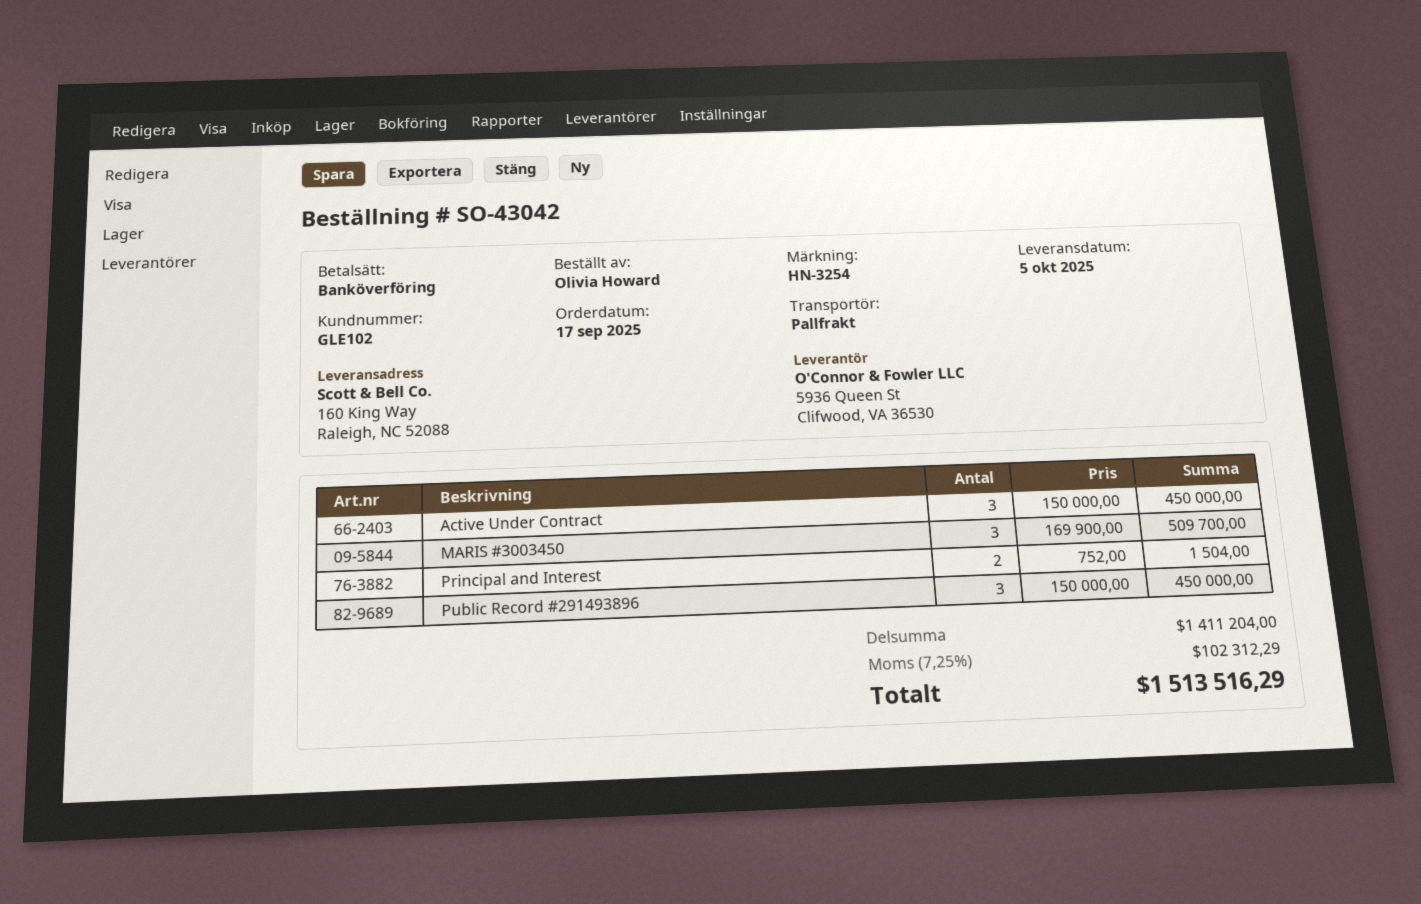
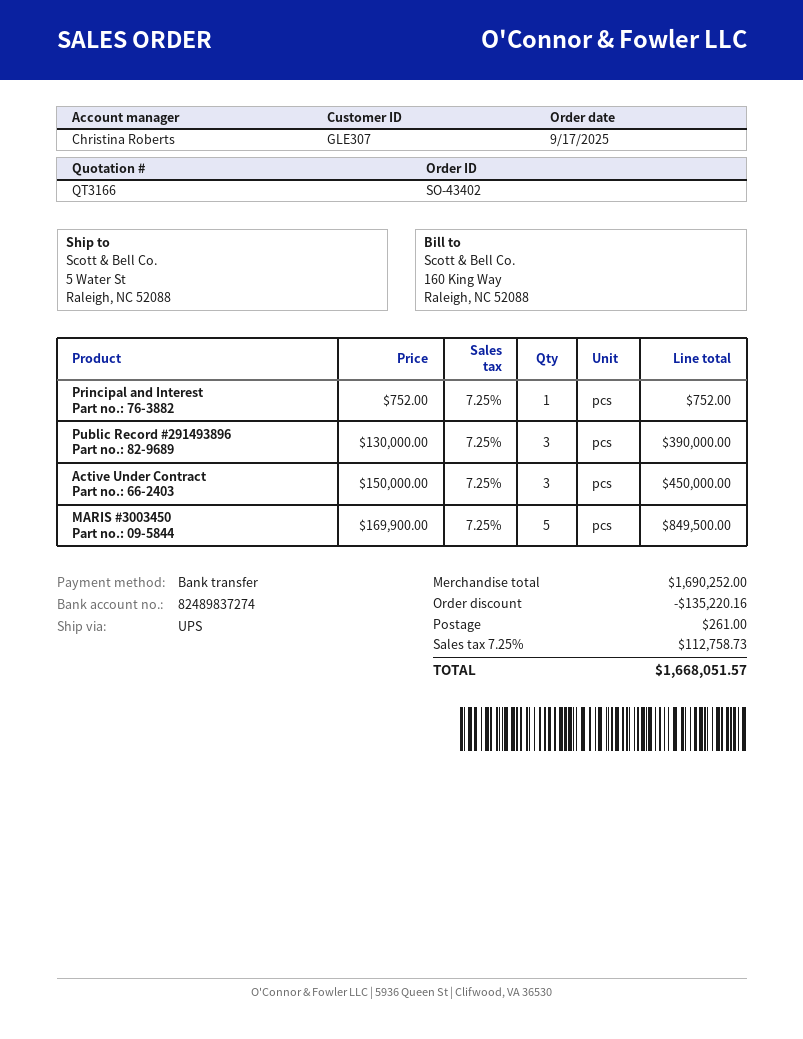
order number: SO-43042 -> SO-43402
customer number: GLE102 -> GLE307
shipping method: pallet freight -> UPS
ship to: 160 King Way, Raleigh, NC 52088 -> 5 Water St, Raleigh, NC 52088
MARIS #3003450: 3 x 169900.00 = 509700.00 -> 5 x 169900.00 = 849500.00
Principal and Interest: 2 x 752.00 = 1504.00 -> 1 x 752.00 = 752.00
Public Record #291493896: 3 x 150000.00 = 450000.00 -> 3 x 130000.00 = 390000.00
subtotal: 1411204.00 -> 1690252.00
discount: none -> 135220.16
shipping: none -> 261.00
tax: 7.25% = 102312.29 -> 7.25% = 112758.73
total: 1513516.29 -> 1668051.57

